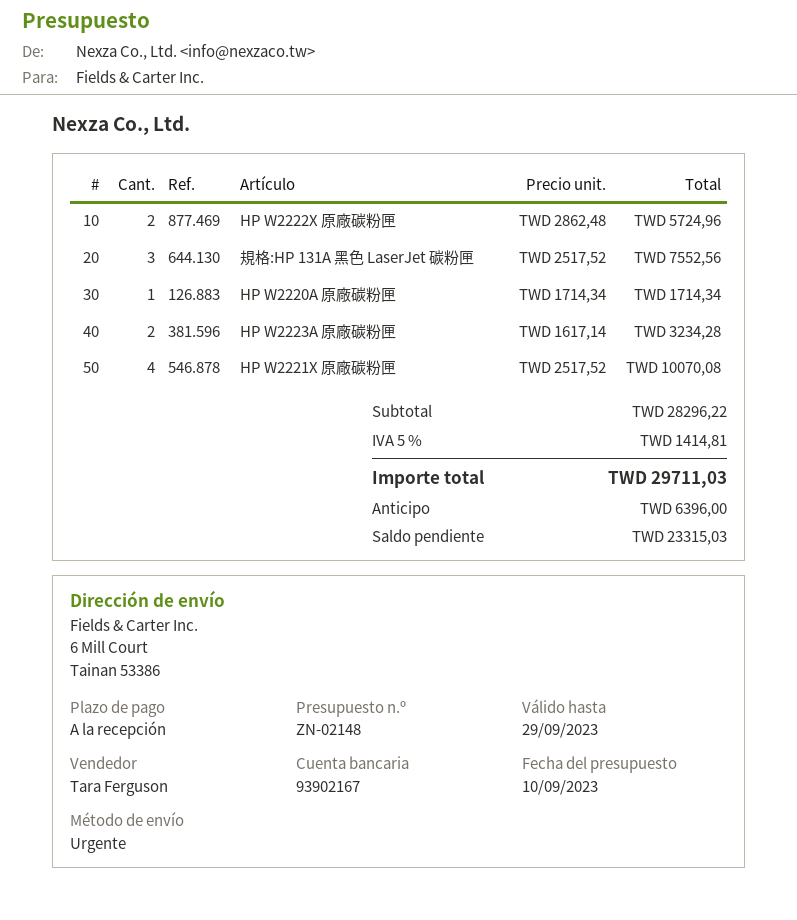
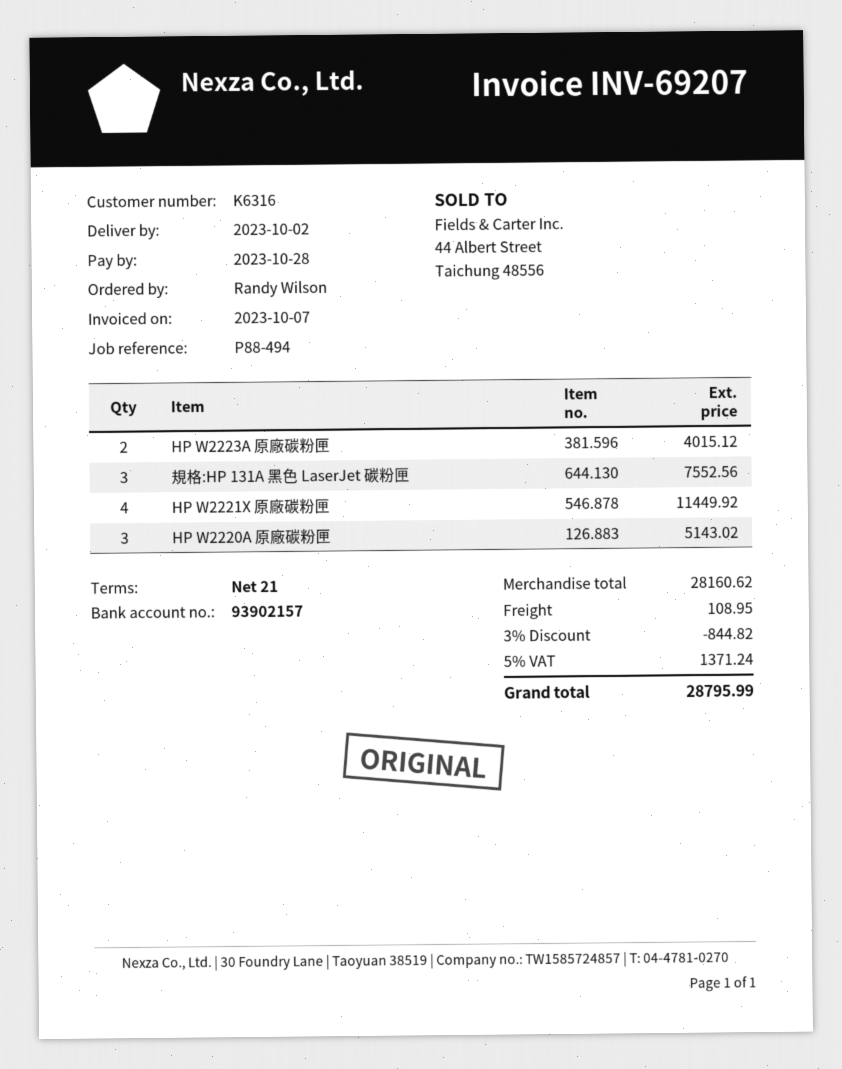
payment terms: on receipt -> 21 days
bank account: 93902167 -> 93902157
HP W2222X 原廠碳粉匣: 2 for 5724.96 -> none
HP W2220A 原廠碳粉匣: 1 for 1714.34 -> 3 for 5143.02
HP W2223A 原廠碳粉匣: 2 for 3234.28 -> 2 for 4015.12
HP W2221X 原廠碳粉匣: 4 for 10070.08 -> 4 for 11449.92
subtotal: 28296.22 -> 28160.62
discount: none -> 3% = 844.82
shipping: none -> 108.95
tax: 5% = 1414.81 -> 5% = 1371.24
total: 29711.03 -> 28795.99

